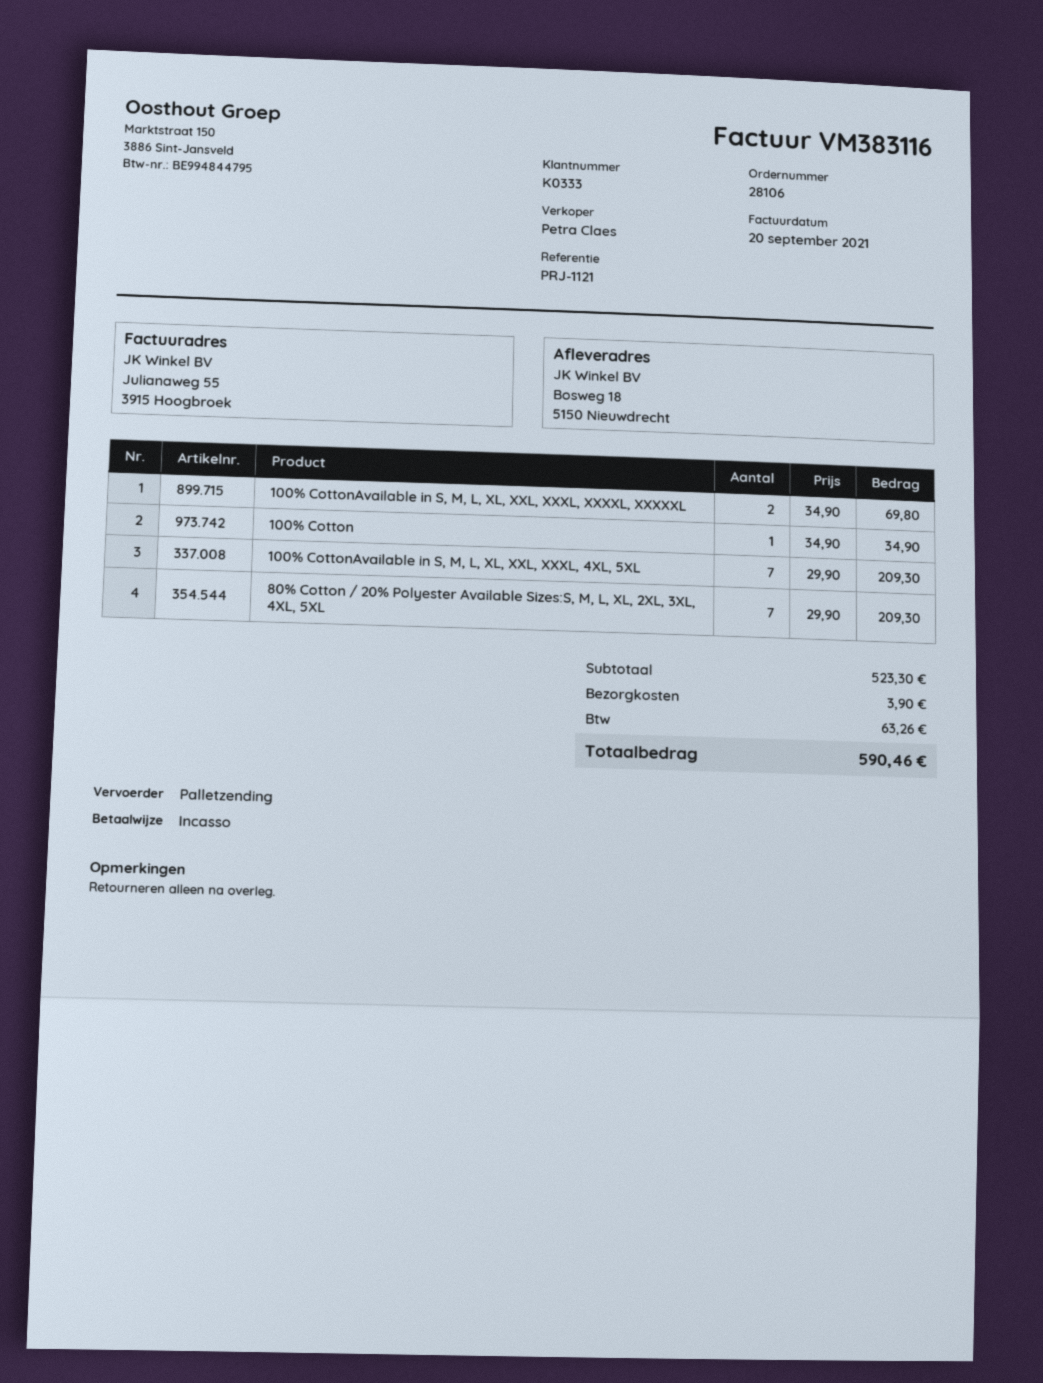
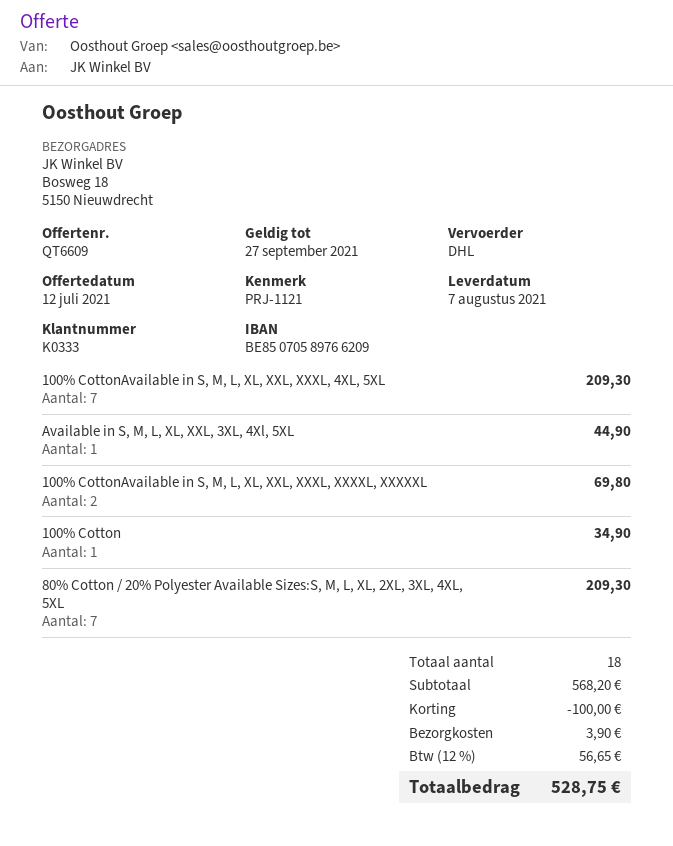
shipping method: pallet freight -> DHL
Available in S, M, L, XL, XXL, 3XL, 4Xl, 5XL: none -> 1 for 44.90
subtotal: 523.30 -> 568.20
discount: none -> 100.00
tax: 63.26 -> 56.65
total: 590.46 -> 528.75

